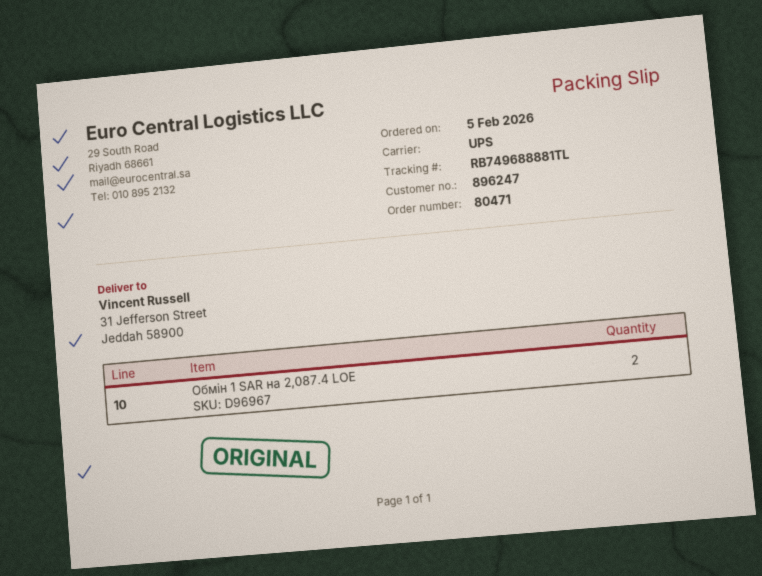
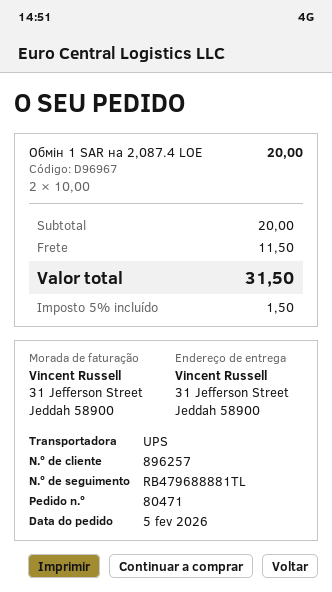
customer number: 896247 -> 896257
tracking number: RB749688881TL -> RB479688881TL

